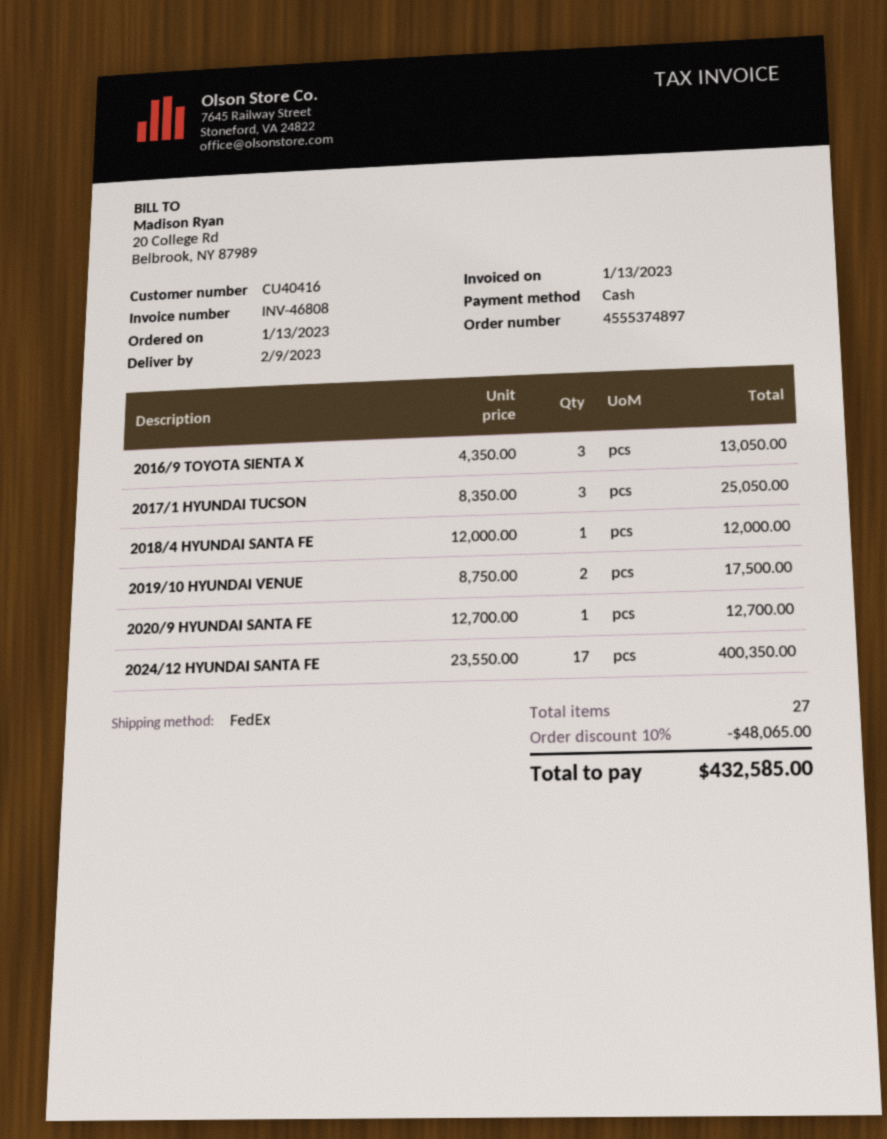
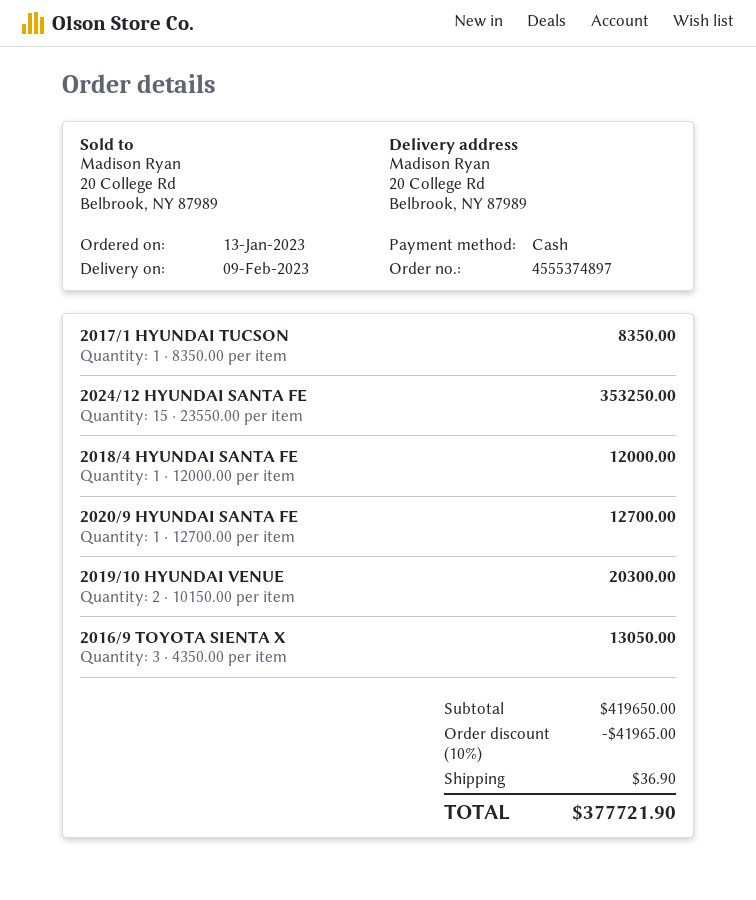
2017/1 HYUNDAI TUCSON: 3 x 8350.00 = 25050.00 -> 1 x 8350.00 = 8350.00
2019/10 HYUNDAI VENUE: 2 x 8750.00 = 17500.00 -> 2 x 10150.00 = 20300.00
2024/12 HYUNDAI SANTA FE: 17 x 23550.00 = 400350.00 -> 15 x 23550.00 = 353250.00
discount: 10% = 48065.00 -> 10% = 41965.00
shipping: none -> 36.90
total: 432585.00 -> 377721.90

